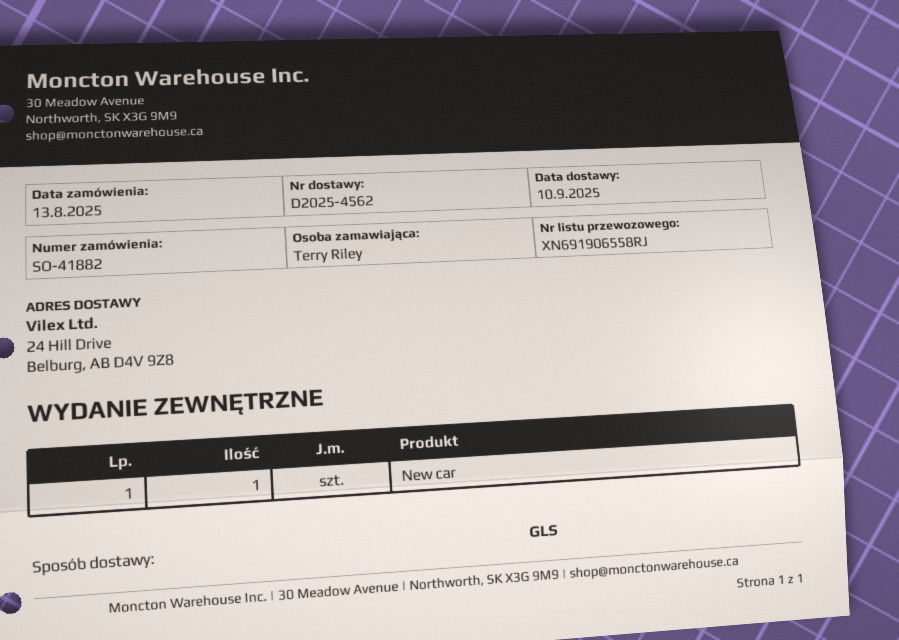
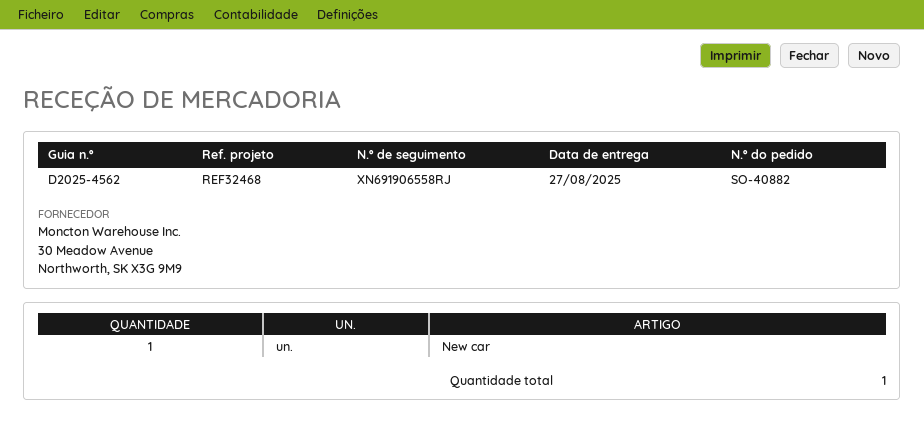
order number: SO-41882 -> SO-40882
delivery date: 2025-09-10 -> 2025-08-27

